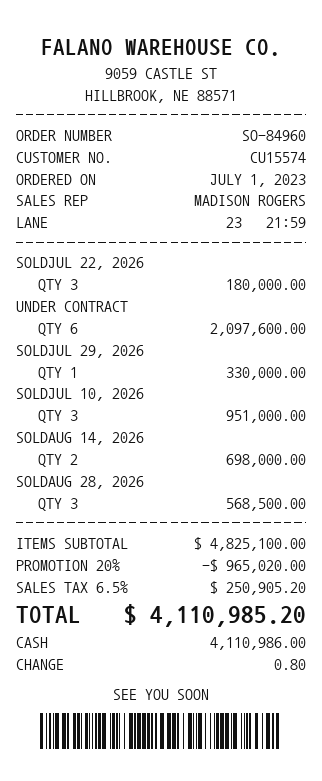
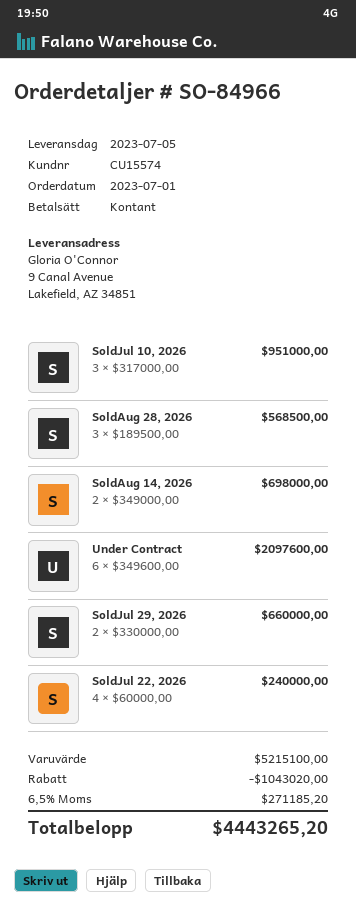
order number: SO-84960 -> SO-84966
SOLDJUL 22, 2026: 3 for 180000.00 -> 4 for 240000.00
SOLDJUL 29, 2026: 1 for 330000.00 -> 2 for 660000.00
subtotal: 4825100.00 -> 5215100.00
discount: 965020.00 -> 1043020.00
tax: 6.5% = 250905.20 -> 6.5% = 271185.20
total: 4110985.20 -> 4443265.20

